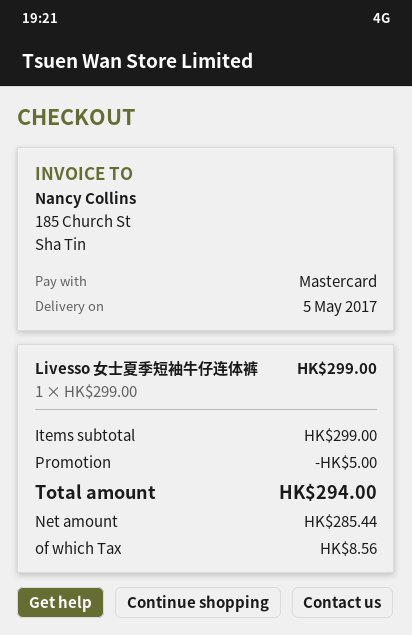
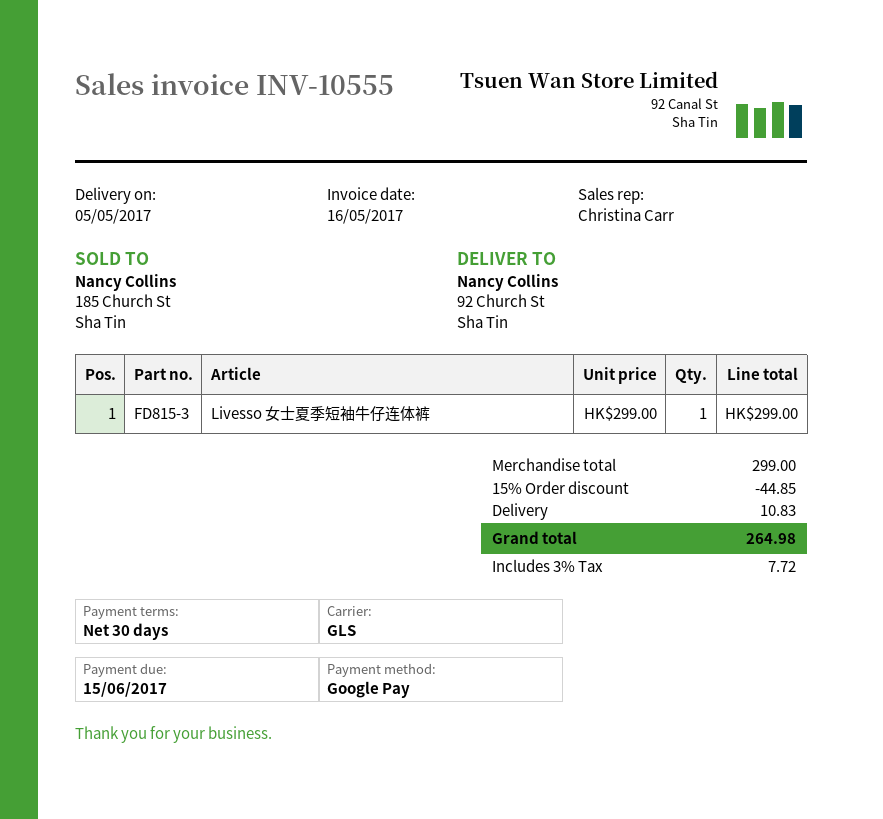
payment method: Mastercard -> Google Pay
discount: 5.00 -> 44.85
shipping: none -> 10.83
tax: 8.56 -> 7.72
total: 294.00 -> 264.98

